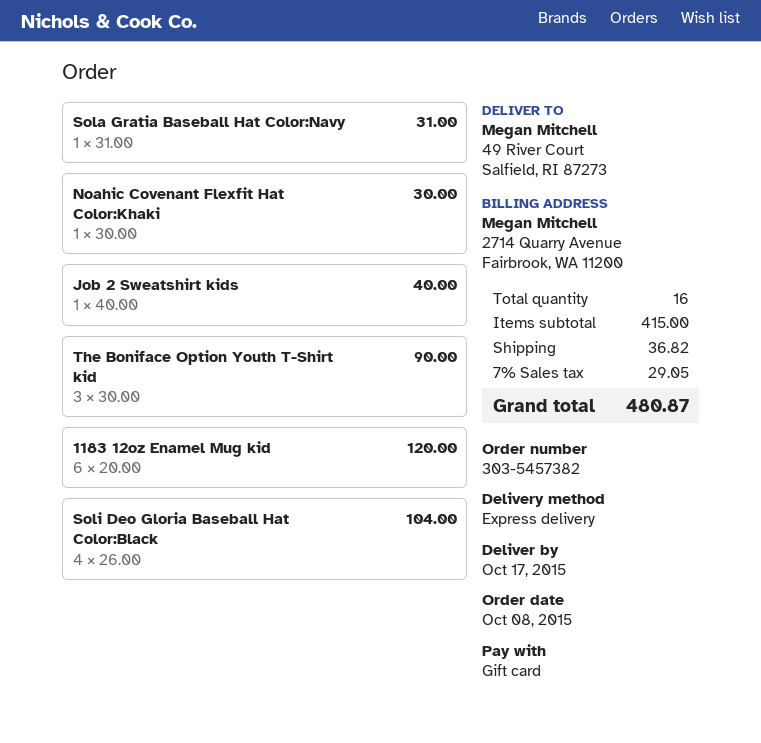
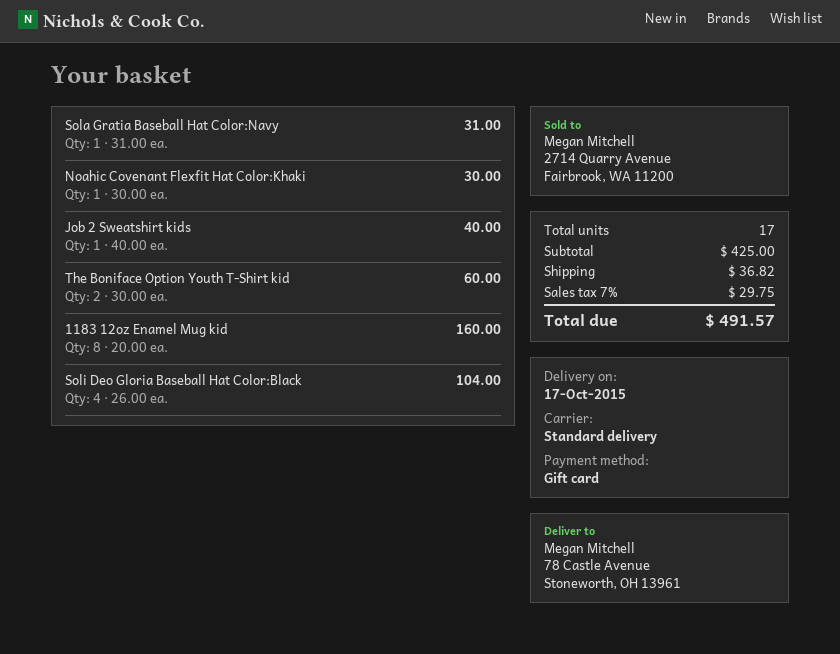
shipping method: express -> standard
ship to: 49 River Court, Salfield, RI 87273 -> 78 Castle Avenue, Stoneworth, OH 13961
The Boniface Option Youth T-Shirt kid: 3 x 30.00 = 90.00 -> 2 x 30.00 = 60.00
1183 12oz Enamel Mug kid: 6 x 20.00 = 120.00 -> 8 x 20.00 = 160.00
total quantity: 16 -> 17
subtotal: 415.00 -> 425.00
tax: 7% = 29.05 -> 7% = 29.75
total: 480.87 -> 491.57

